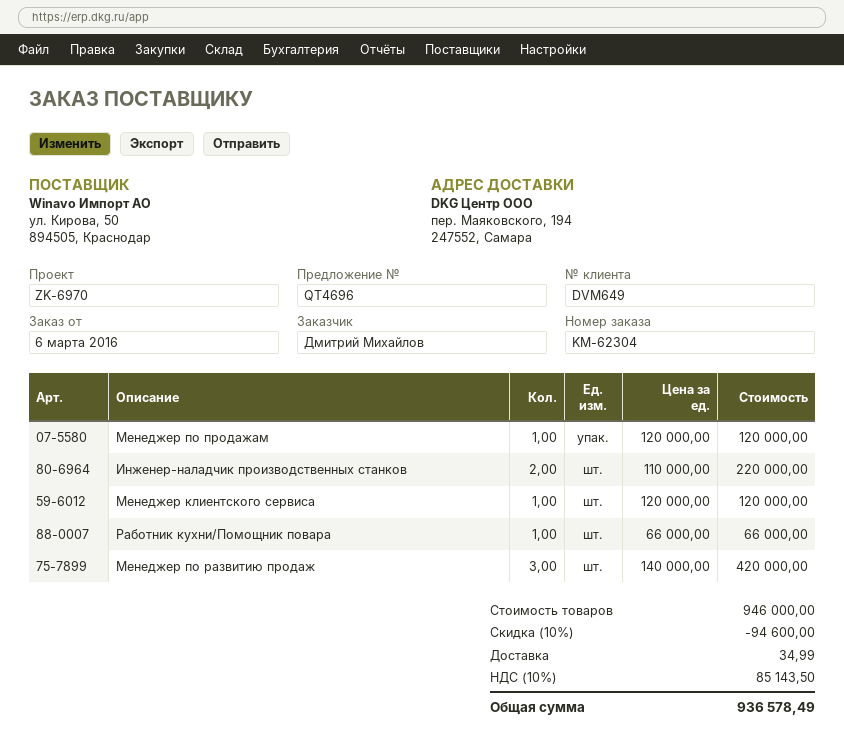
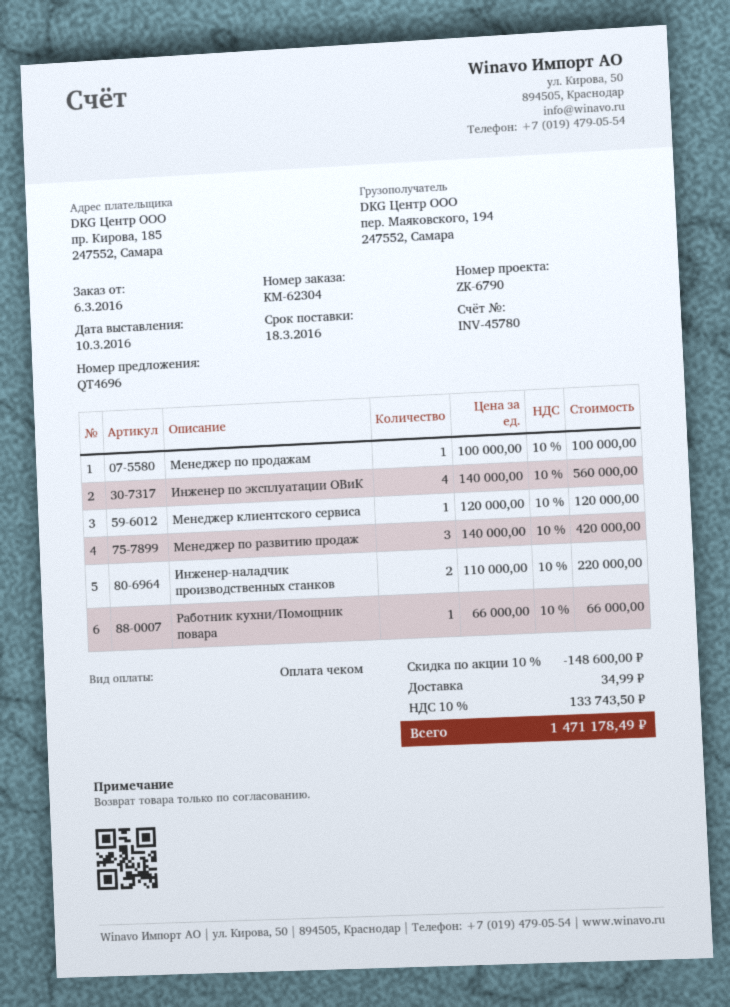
reference: ZK-6970 -> ZK-6790
Менеджер по продажам: 1 x 120000.00 = 120000.00 -> 1 x 100000.00 = 100000.00
Инженер по эксплуатации ОВиК: none -> 4 x 140000.00 = 560000.00
discount: 10% = 94600.00 -> 10% = 148600.00
tax: 10% = 85143.50 -> 10% = 133743.50
total: 936578.49 -> 1471178.49

